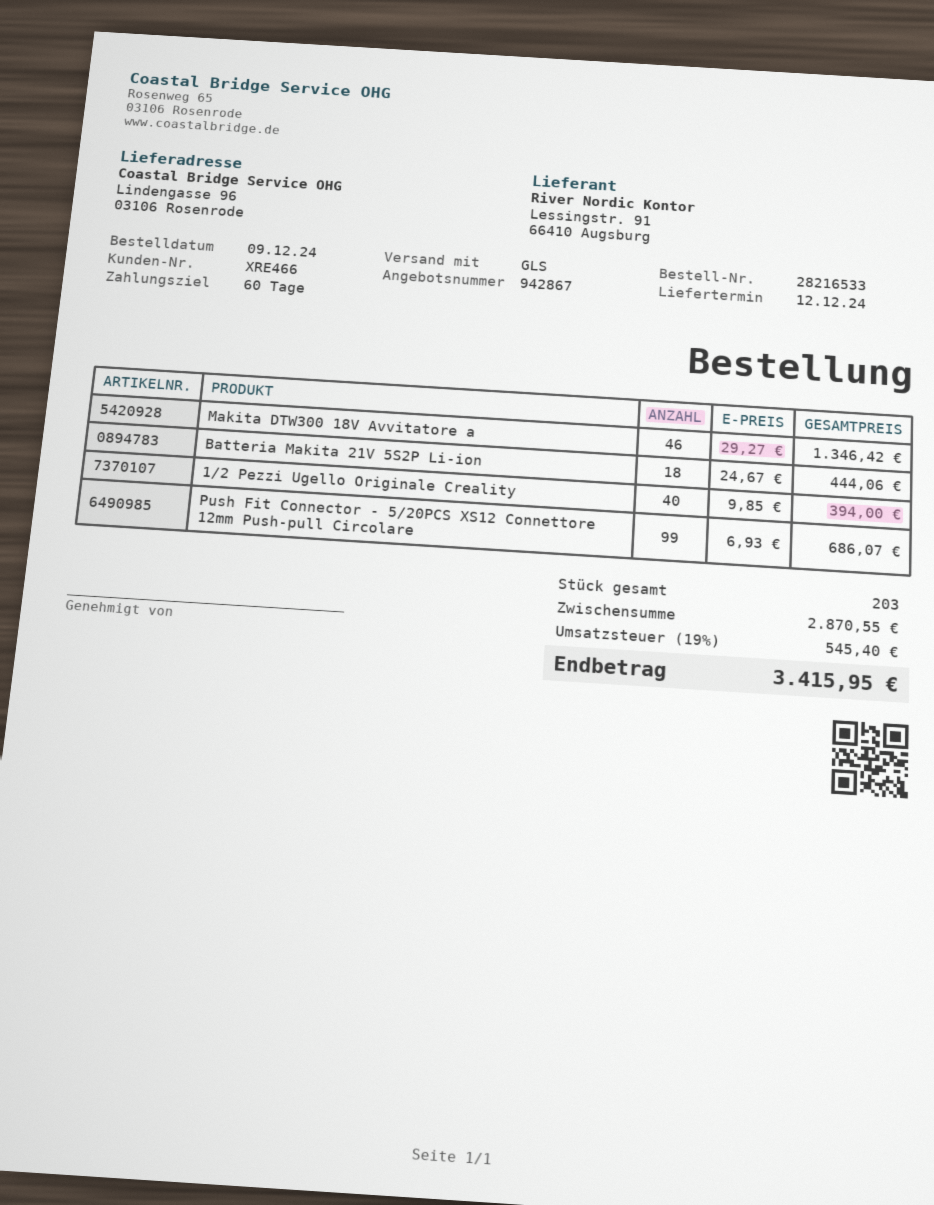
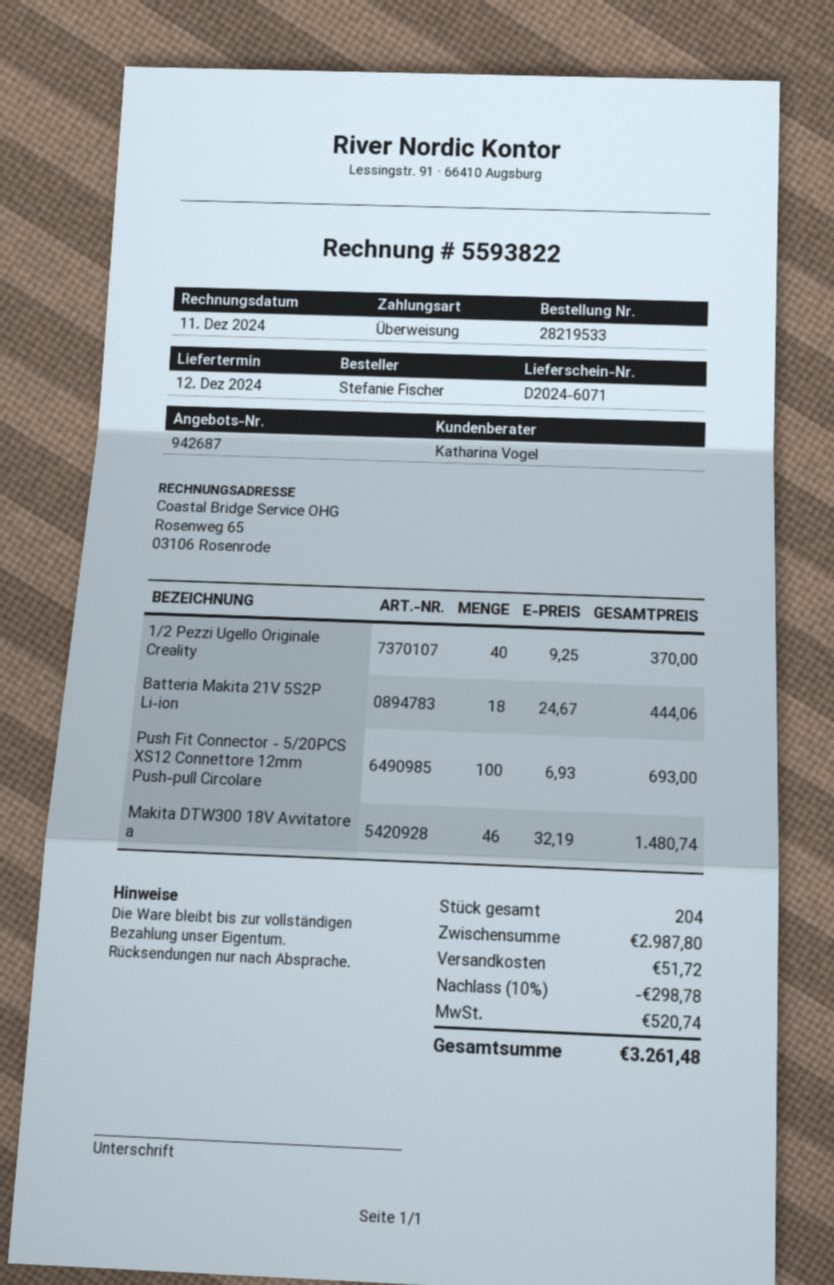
quote number: 942867 -> 942687
order number: 28216533 -> 28219533
Makita DTW300 18V Avvitatore a: 46 x 29.27 = 1346.42 -> 46 x 32.19 = 1480.74
1/2 Pezzi Ugello Originale Creality: 40 x 9.85 = 394.00 -> 40 x 9.25 = 370.00
Push Fit Connector - 5/20PCS XS12 Connettore 12mm Push-pull Circolare: 99 x 6.93 = 686.07 -> 100 x 6.93 = 693.00
total quantity: 203 -> 204
subtotal: 2870.55 -> 2987.80
discount: none -> 10% = 298.78
shipping: none -> 51.72
tax: 545.40 -> 520.74
total: 3415.95 -> 3261.48

